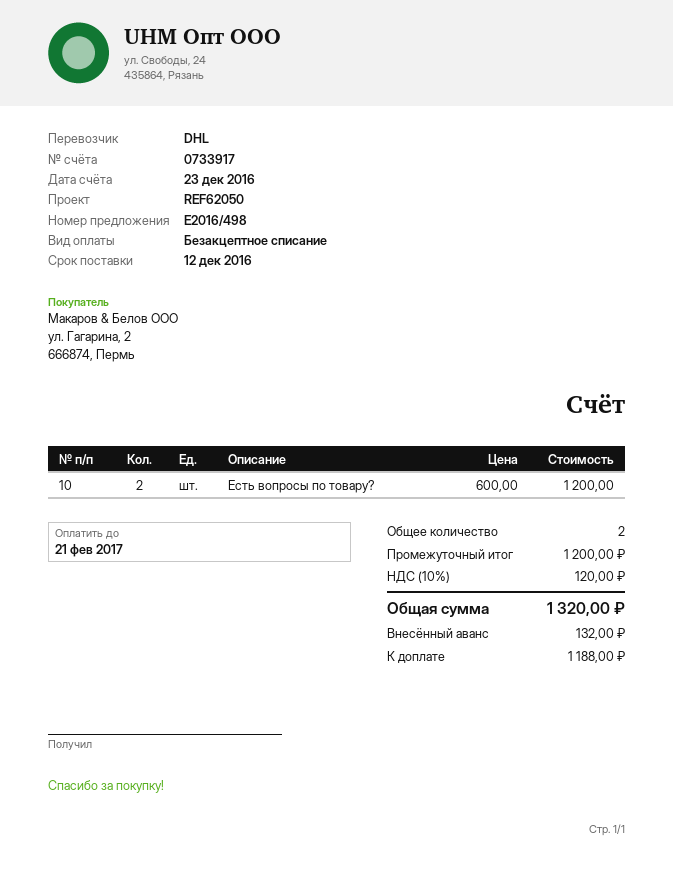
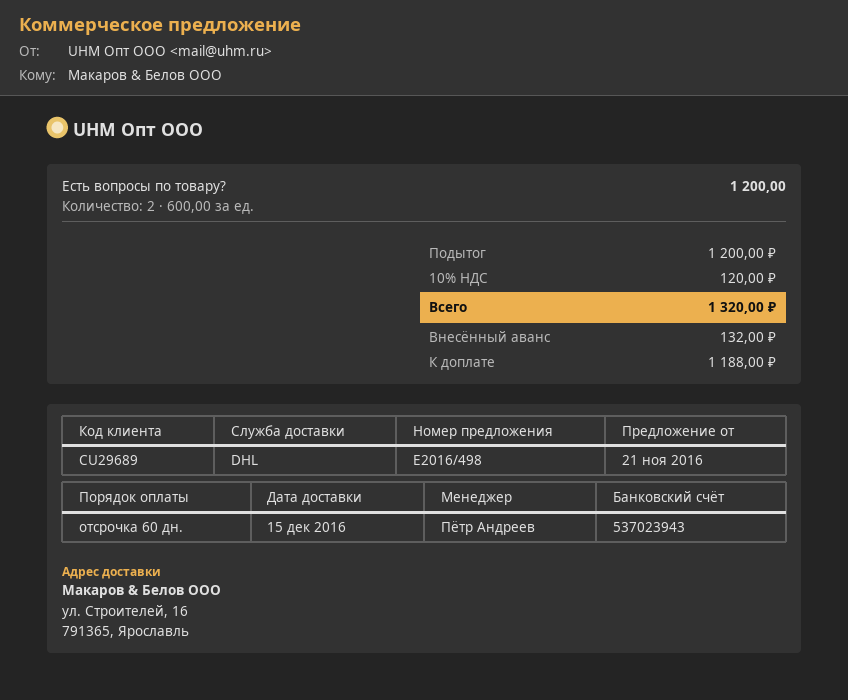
delivery date: 2016-12-12 -> 2016-12-15

